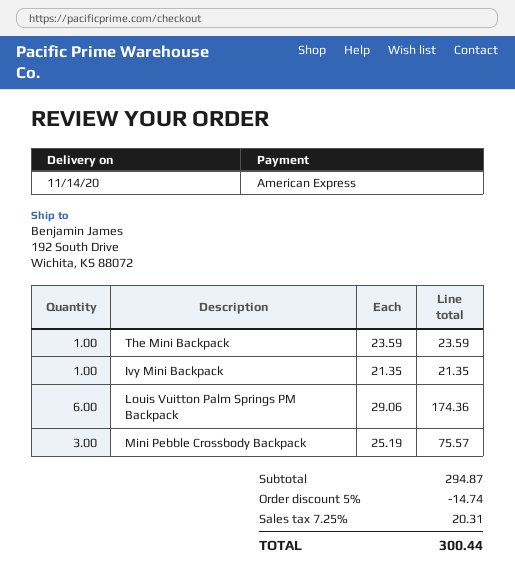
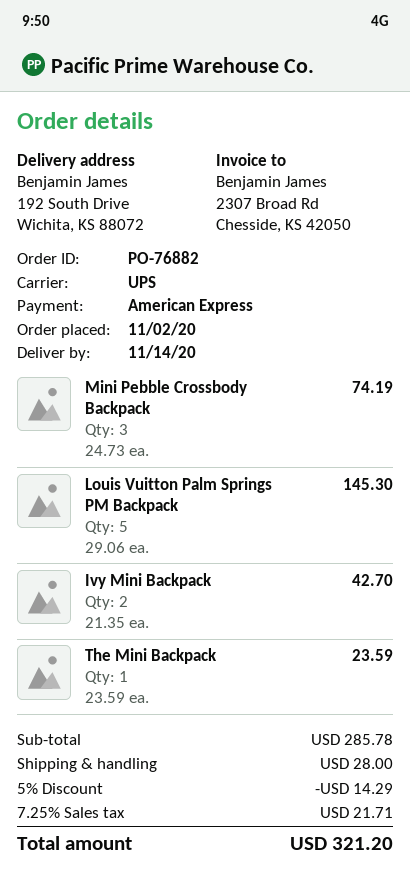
Ivy Mini Backpack: 1 x 21.35 = 21.35 -> 2 x 21.35 = 42.70
Louis Vuitton Palm Springs PM Backpack: 6 x 29.06 = 174.36 -> 5 x 29.06 = 145.30
Mini Pebble Crossbody Backpack: 3 x 25.19 = 75.57 -> 3 x 24.73 = 74.19
subtotal: 294.87 -> 285.78
discount: 5% = 14.74 -> 5% = 14.29
shipping: none -> 28.00
tax: 7.25% = 20.31 -> 7.25% = 21.71
total: 300.44 -> 321.20

